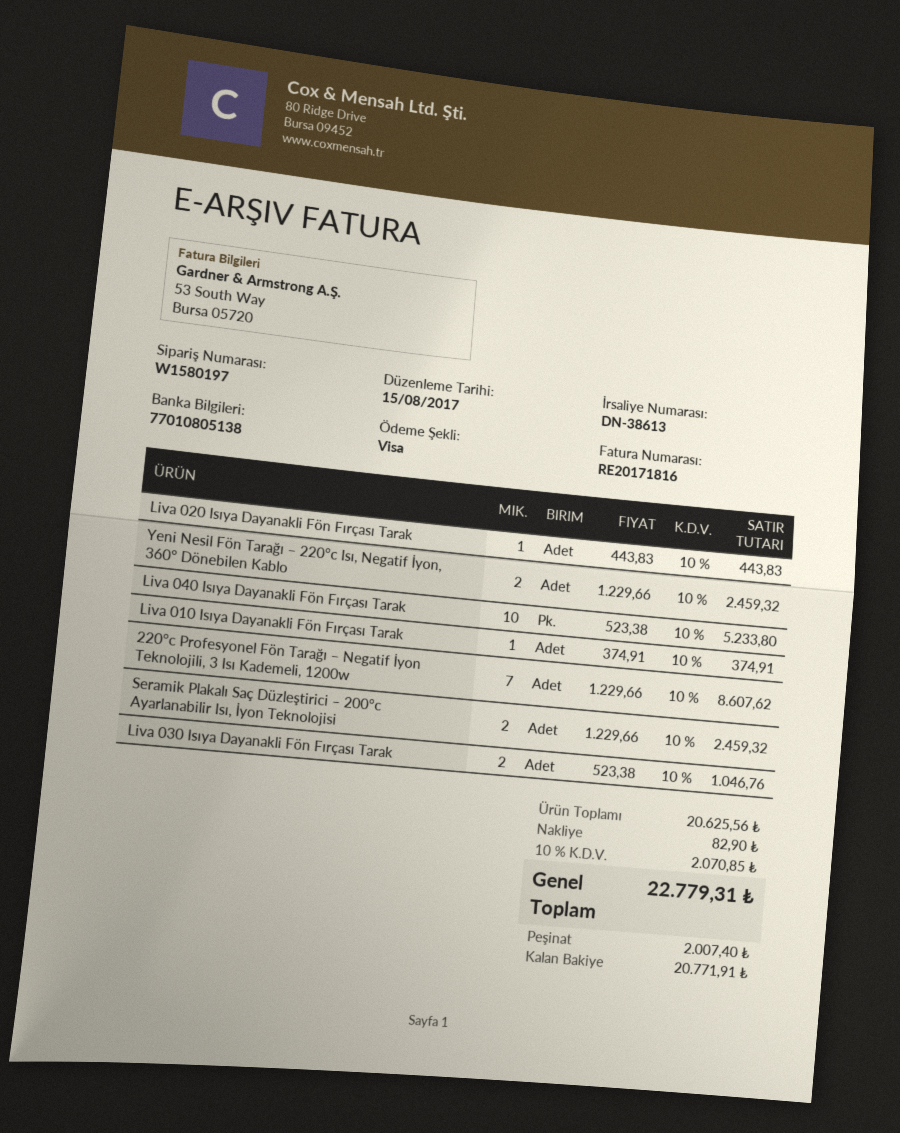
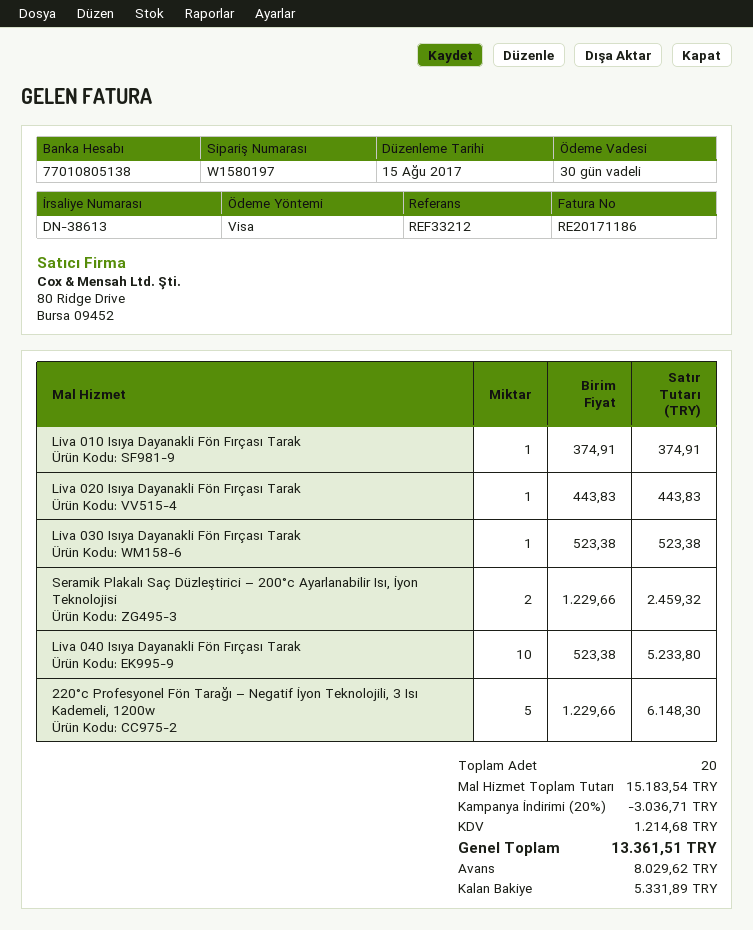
invoice number: RE20171816 -> RE20171186
Yeni Nesil Fön Tarağı – 220°c Isı, Negatif İyon, 360° Dönebilen Kablo: 2 x 1229.66 = 2459.32 -> none
220°c Profesyonel Fön Tarağı – Negatif İyon Teknolojili, 3 Isı Kademeli, 1200w: 7 x 1229.66 = 8607.62 -> 5 x 1229.66 = 6148.30
Liva 030 Isıya Dayanakli Fön Fırçası Tarak: 2 x 523.38 = 1046.76 -> 1 x 523.38 = 523.38
subtotal: 20625.56 -> 15183.54
discount: none -> 20% = 3036.71
shipping: 82.90 -> none
tax: 2070.85 -> 1214.68
total: 22779.31 -> 13361.51
deposit: 2007.40 -> 8029.62
balance: 20771.91 -> 5331.89

